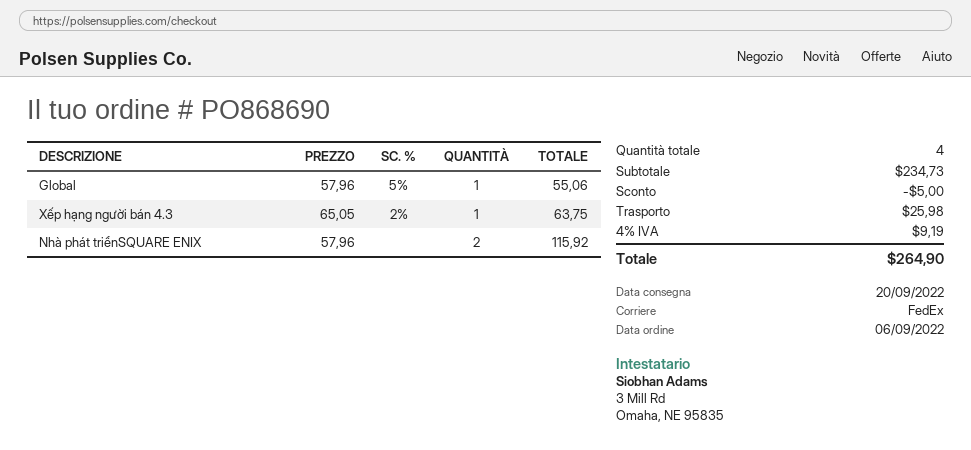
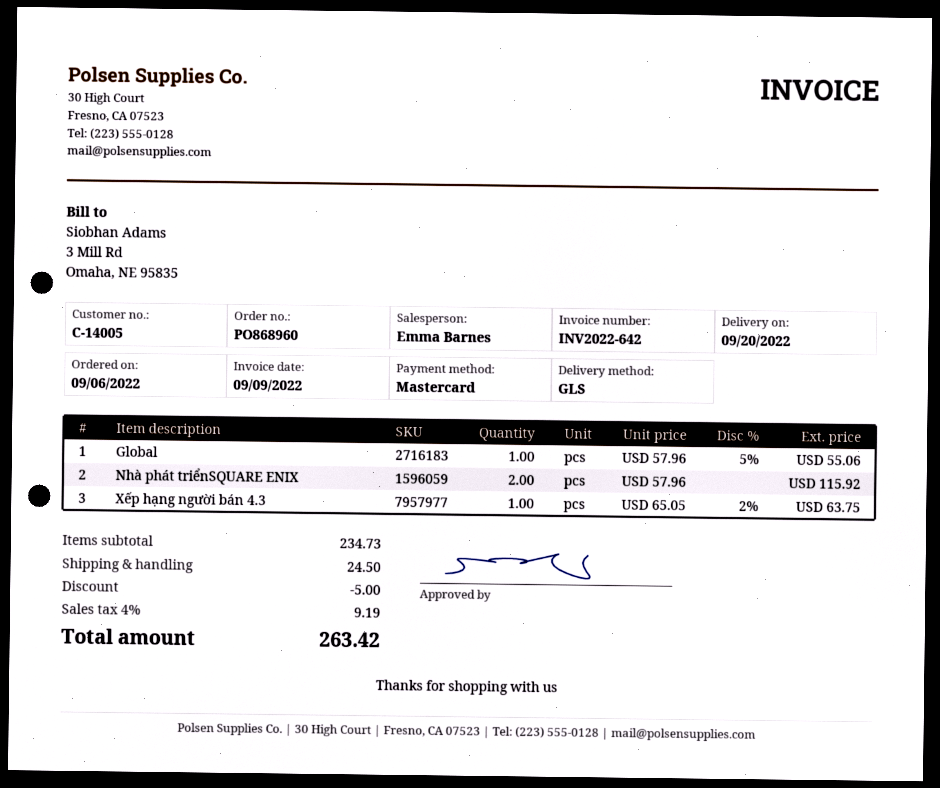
order number: PO868690 -> PO868960
shipping method: FedEx -> GLS
shipping: 25.98 -> 24.50
total: 264.90 -> 263.42

